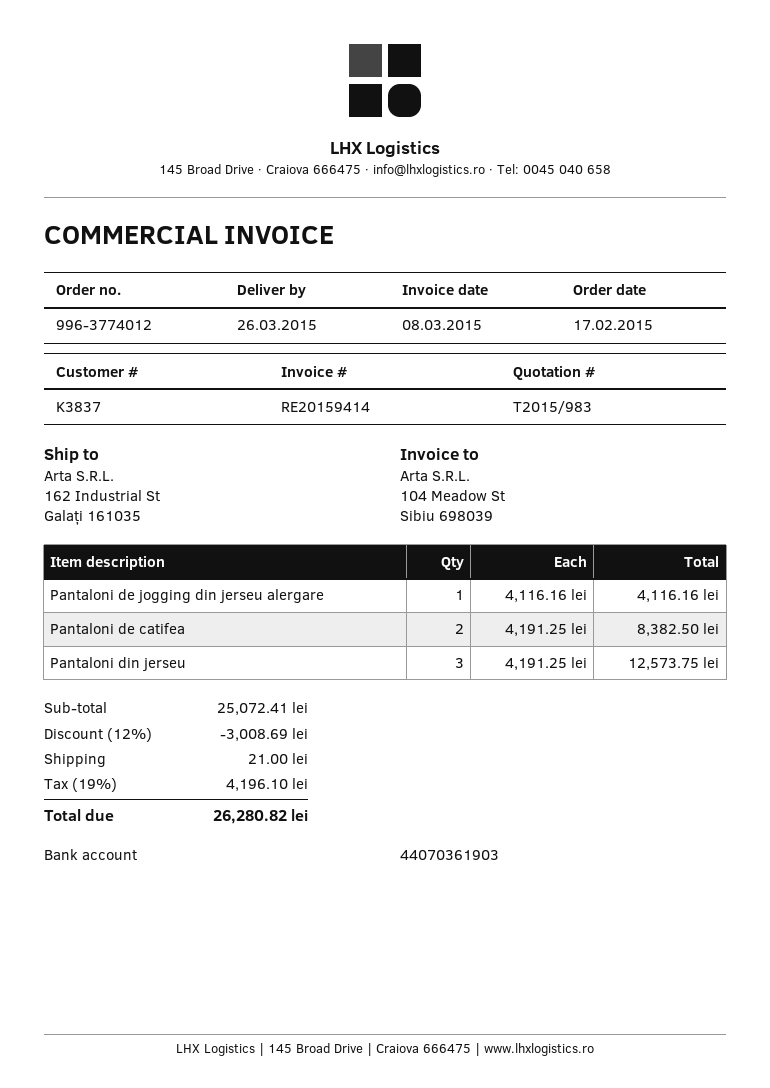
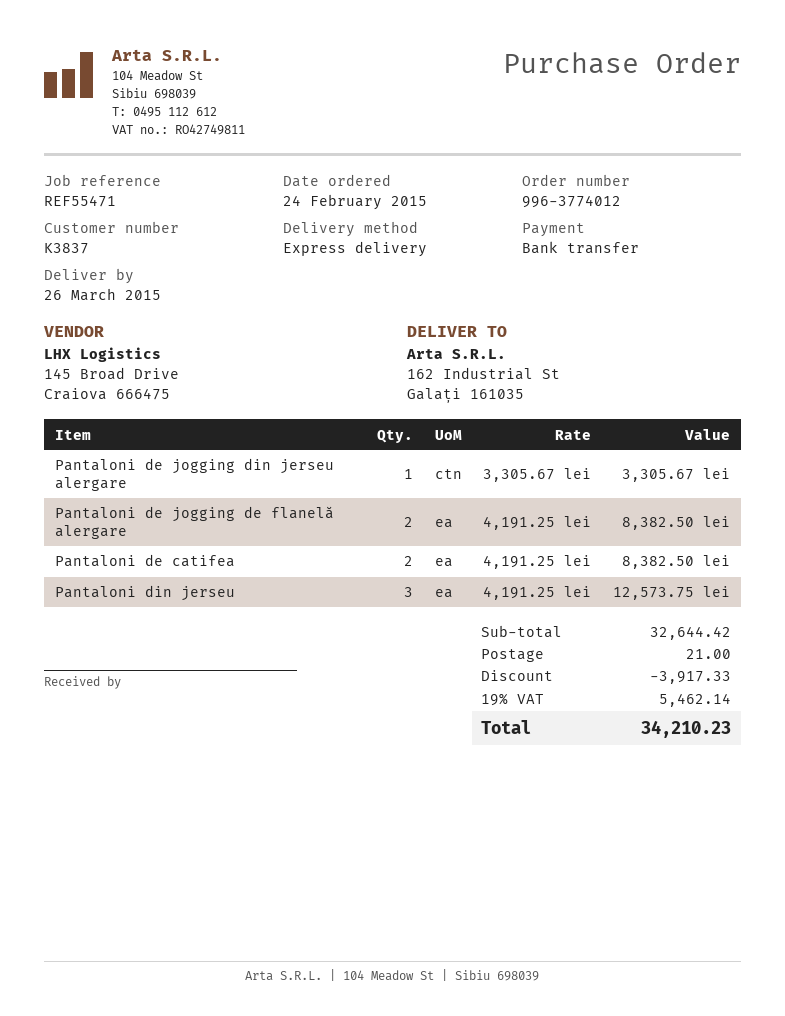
order date: 2015-02-17 -> 2015-02-24
Pantaloni de jogging din jerseu alergare: 1 x 4116.16 = 4116.16 -> 1 x 3305.67 = 3305.67
Pantaloni de jogging de flanelă alergare: none -> 2 x 4191.25 = 8382.50
subtotal: 25072.41 -> 32644.42
discount: 3008.69 -> 3917.33
tax: 19% = 4196.10 -> 19% = 5462.14
total: 26280.82 -> 34210.23

